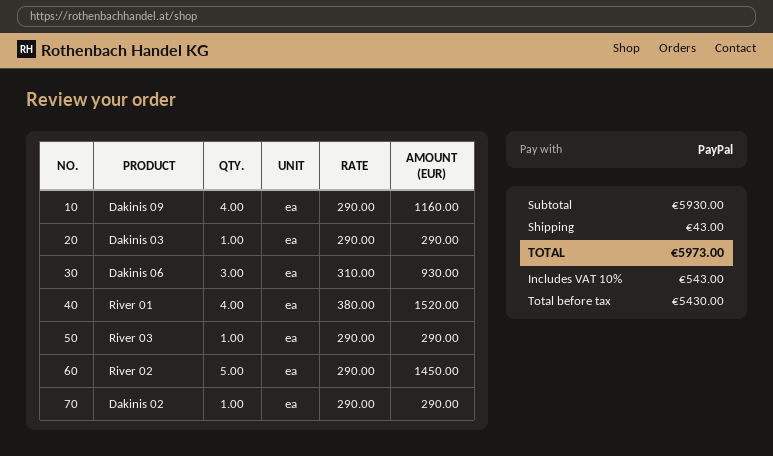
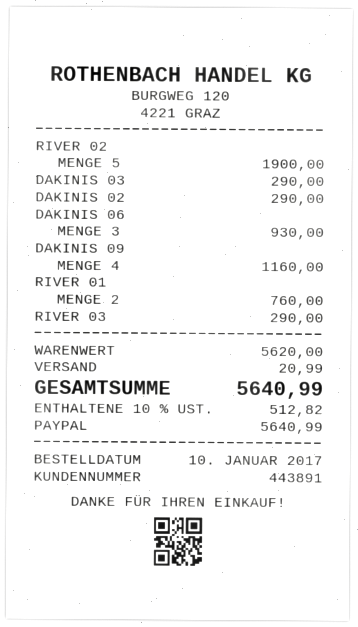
River 01: 4 for 1520.00 -> 2 for 760.00
River 02: 5 for 1450.00 -> 5 for 1900.00
subtotal: 5930.00 -> 5620.00
shipping: 43.00 -> 20.99
tax: 10% = 543.00 -> 10% = 512.82
total: 5973.00 -> 5640.99

